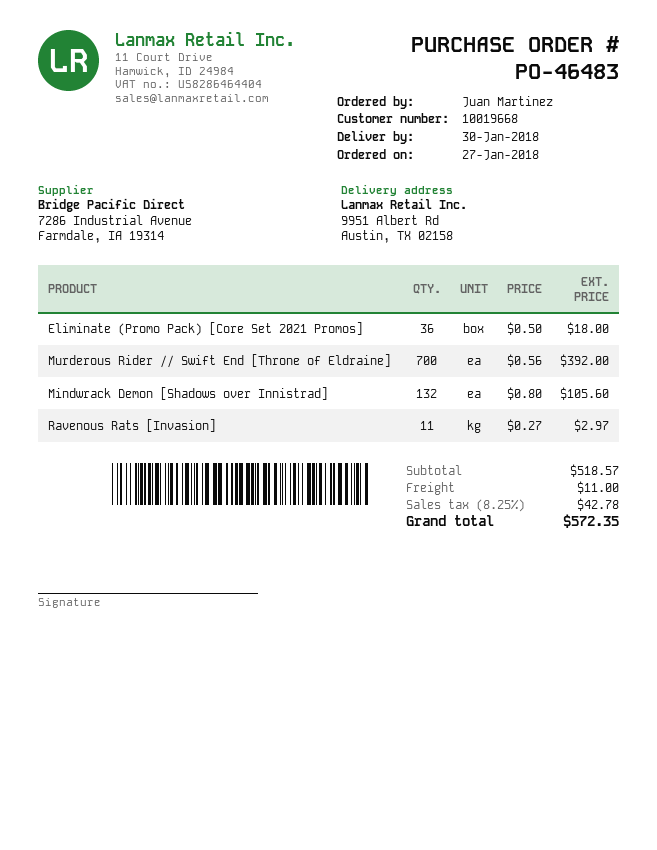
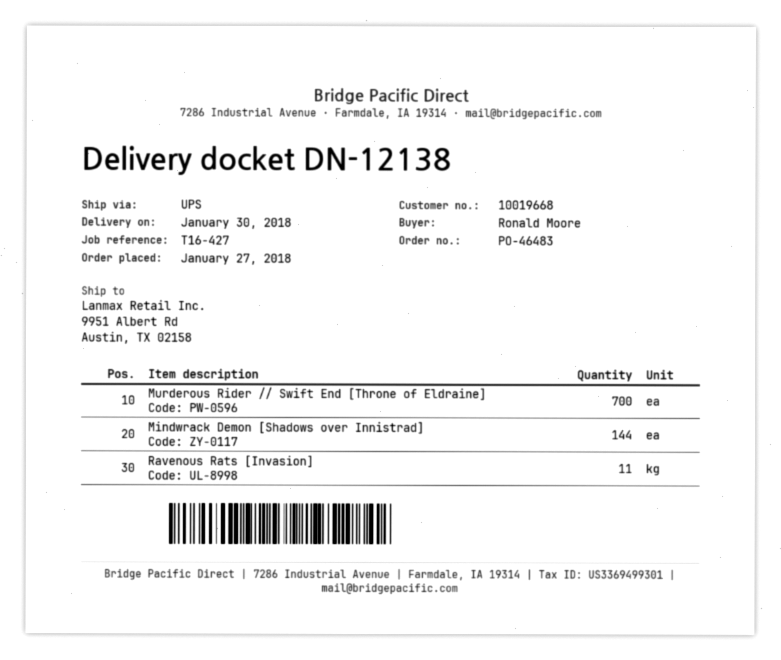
ordered by: Juan Martinez -> Ronald Moore
Eliminate (Promo Pack) [Core Set 2021 Promos]: 36 -> none
Mindwrack Demon [Shadows over Innistrad]: 132 -> 144

